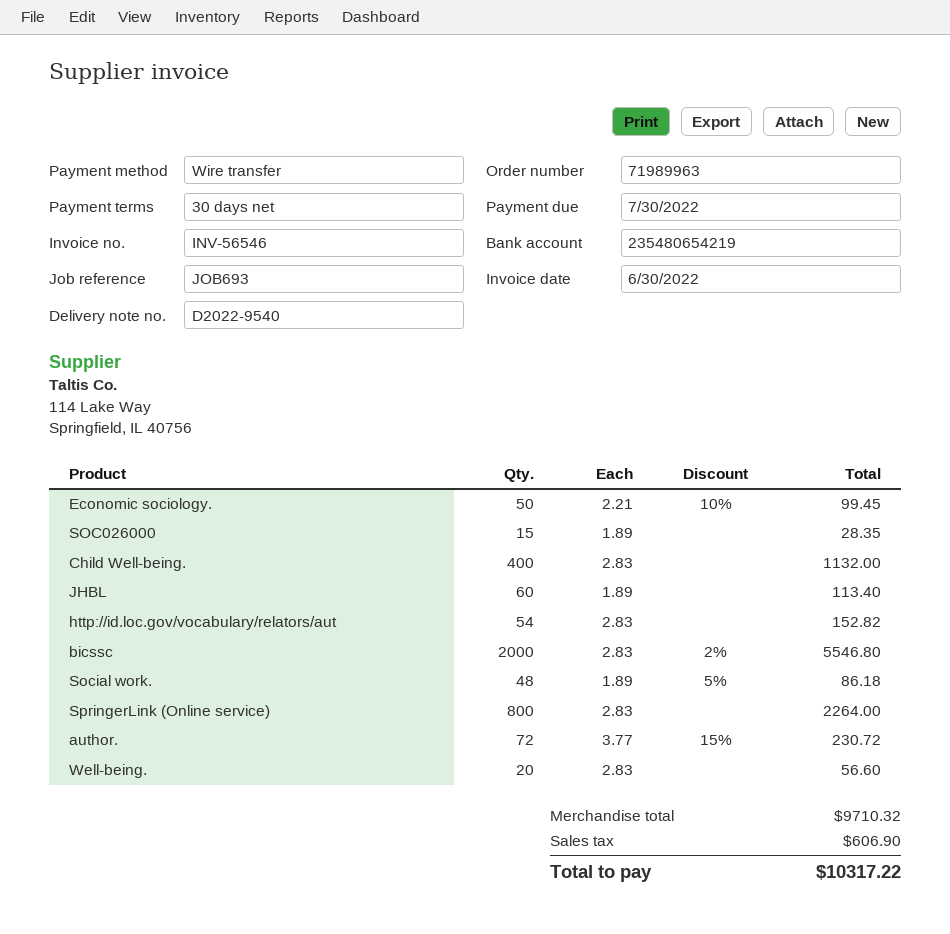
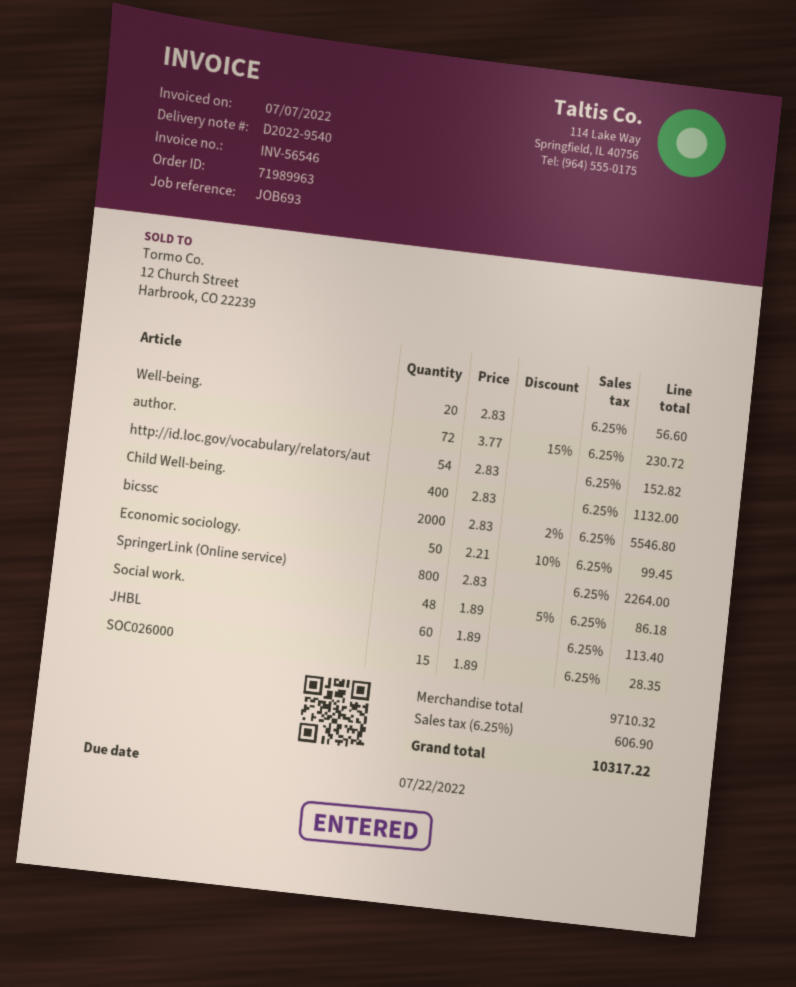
invoice date: 2022-06-30 -> 2022-07-07
due date: 2022-07-30 -> 2022-07-22

